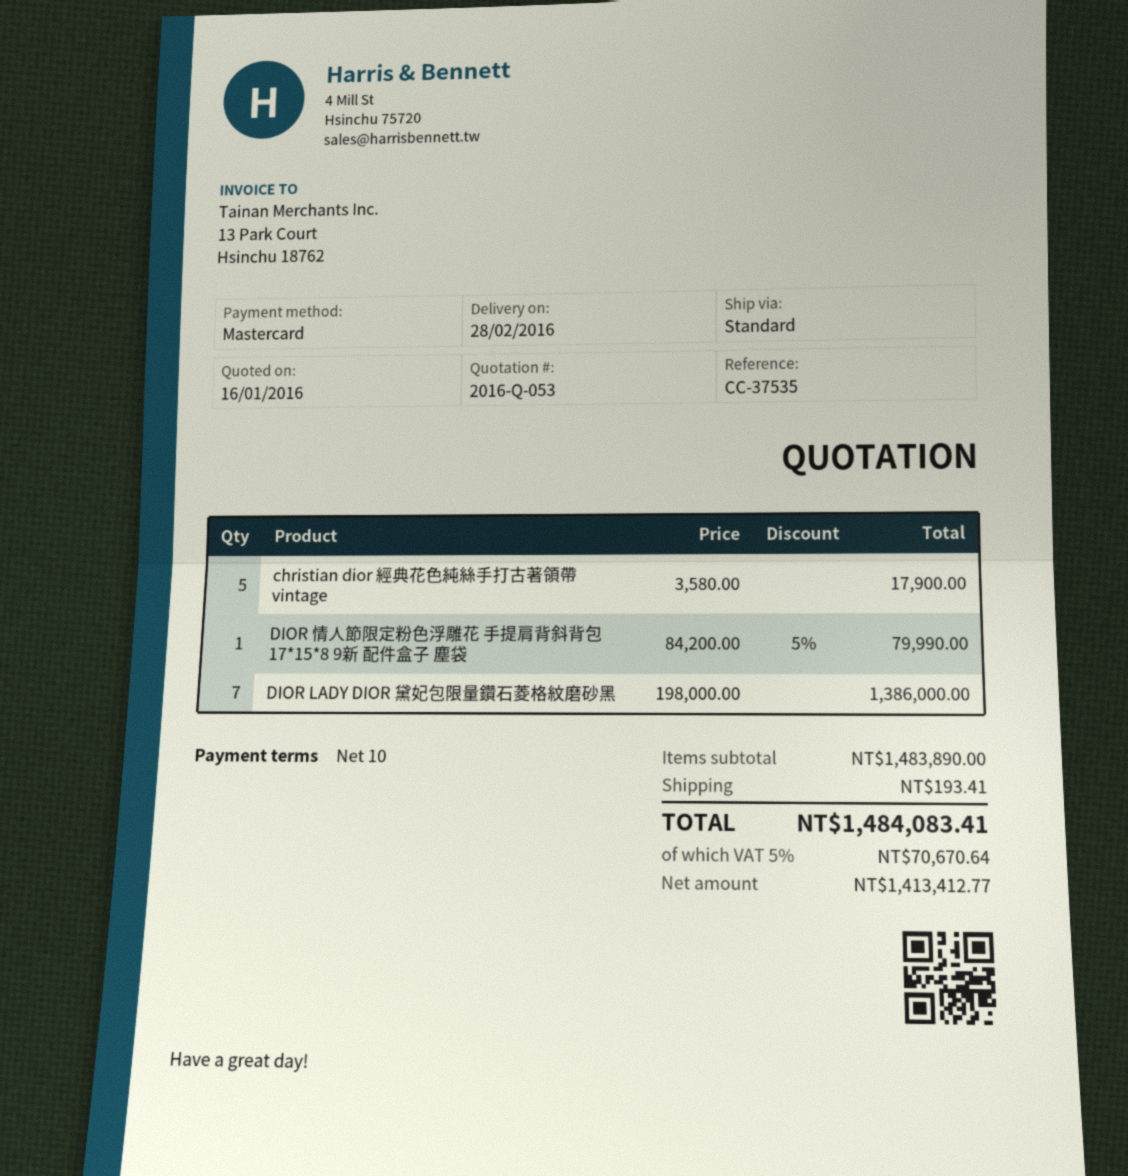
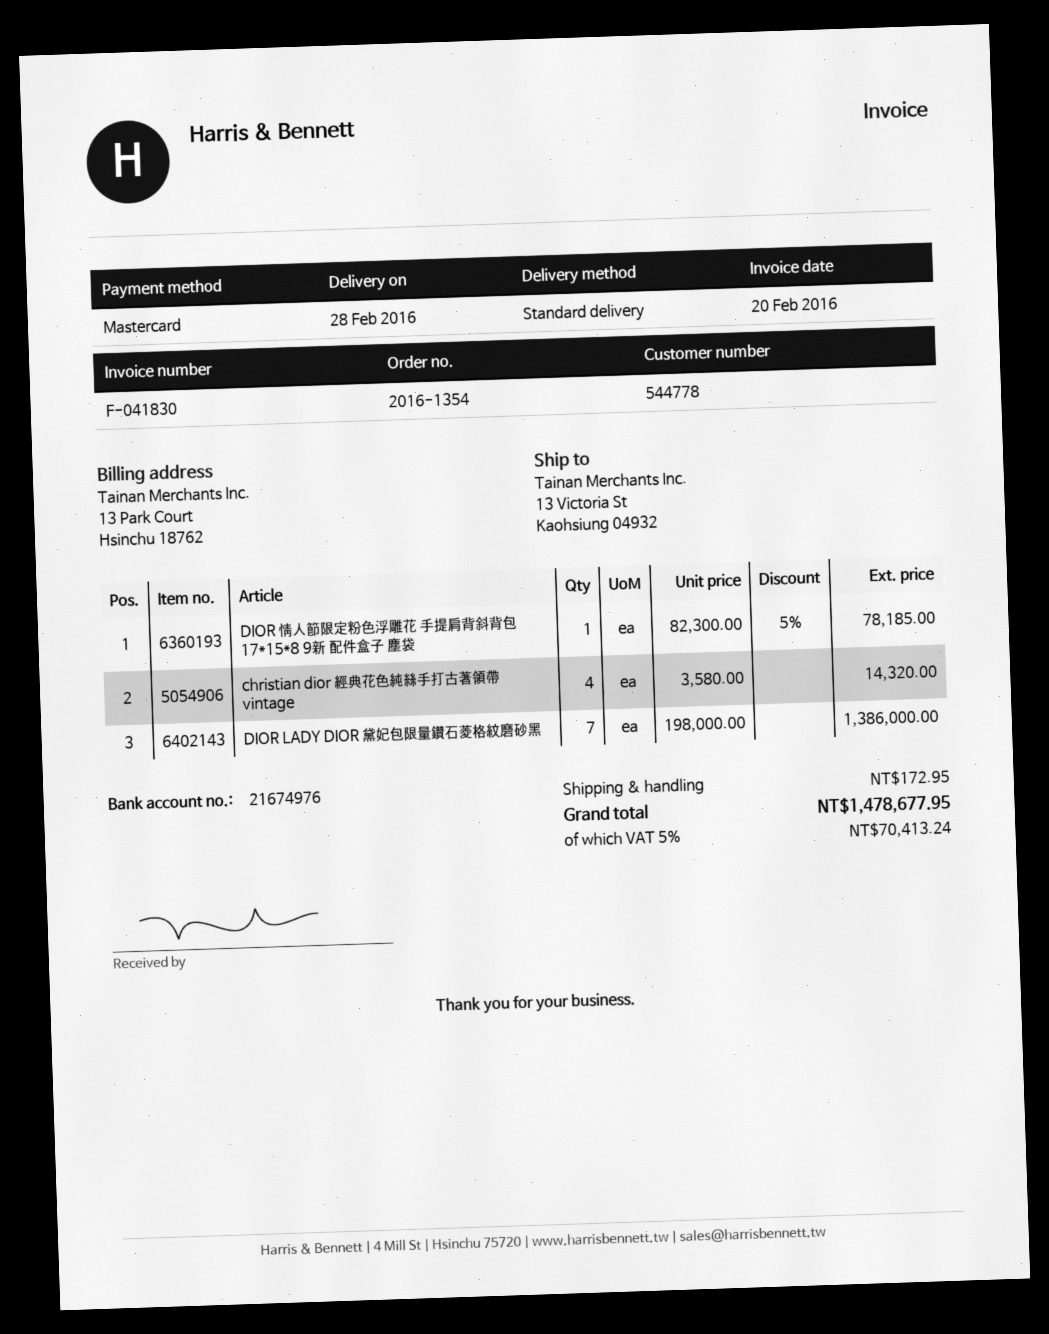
christian dior 經典花色純絲手打古著領帶 vintage: 5 x 3580.00 = 17900.00 -> 4 x 3580.00 = 14320.00
DIOR 情人節限定粉色浮雕花 手提肩背斜背包 17*15*8 9新 配件盒子 塵袋: 1 x 84200.00 - 5% = 79990.00 -> 1 x 82300.00 - 5% = 78185.00
shipping: 193.41 -> 172.95
tax: 5% = 70670.64 -> 5% = 70413.24
total: 1484083.41 -> 1478677.95

